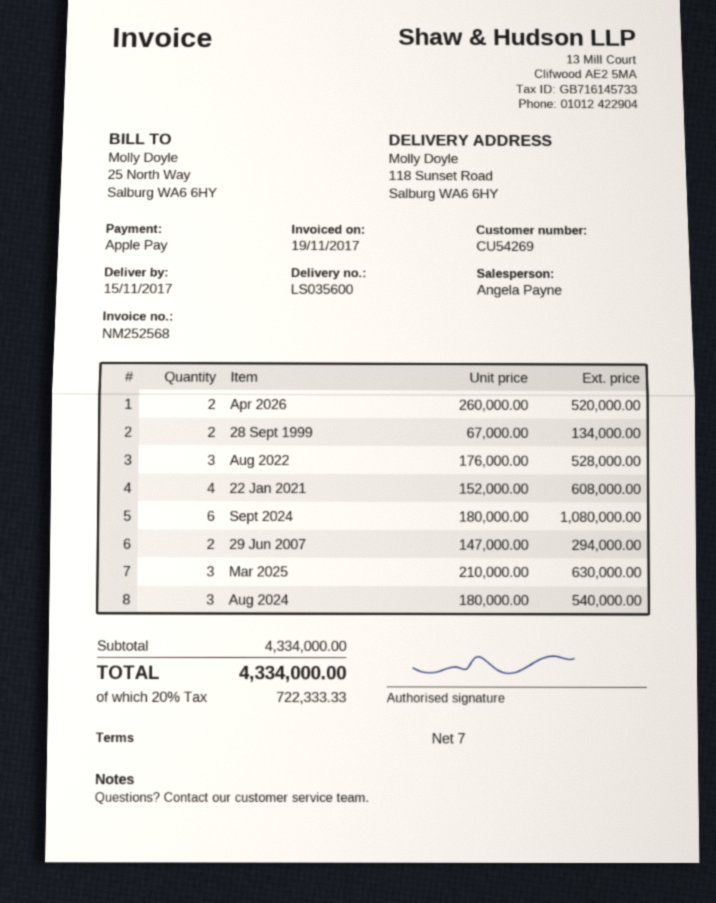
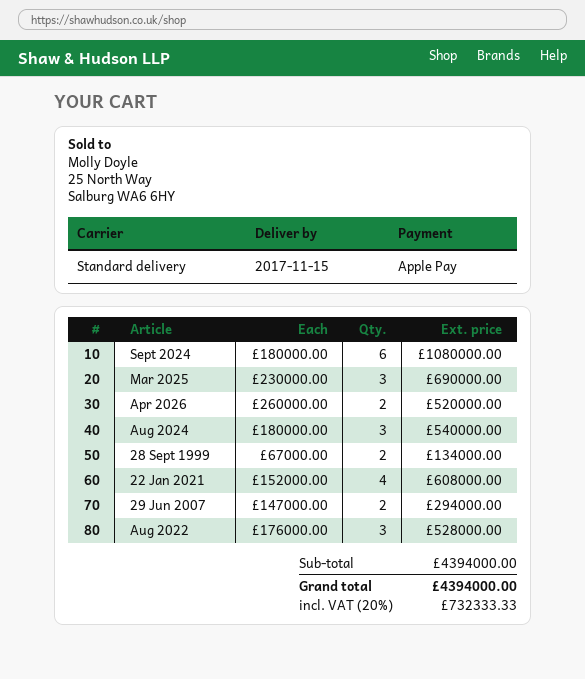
Mar 2025: 3 x 210000.00 = 630000.00 -> 3 x 230000.00 = 690000.00
subtotal: 4334000.00 -> 4394000.00
tax: 20% = 722333.33 -> 20% = 732333.33
total: 4334000.00 -> 4394000.00

